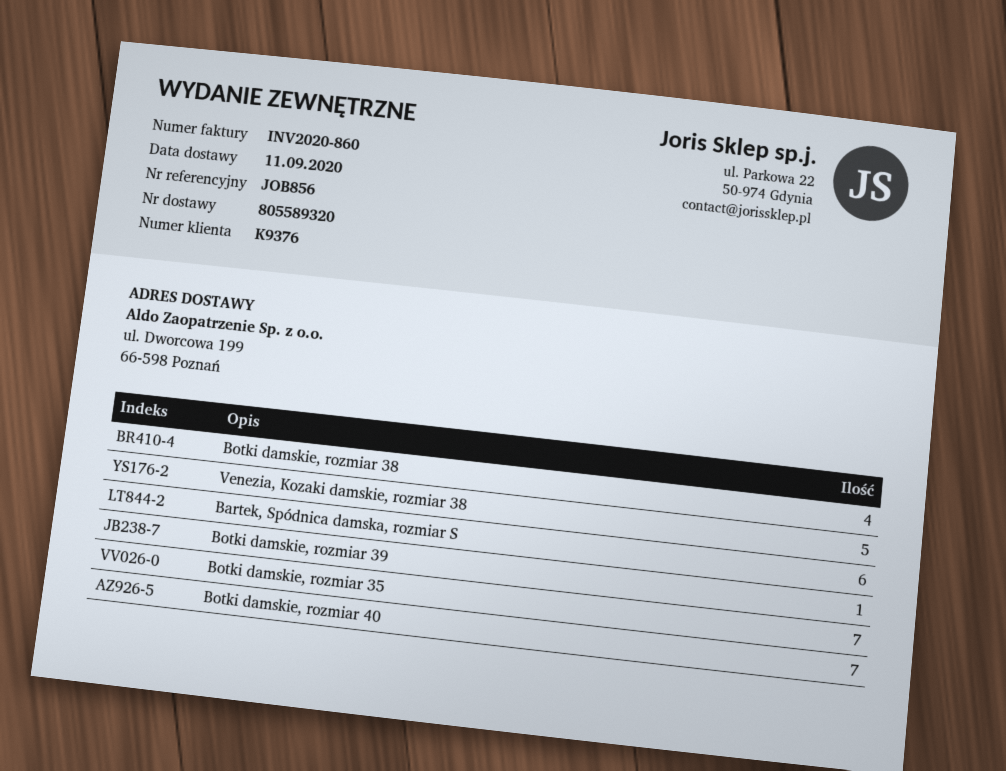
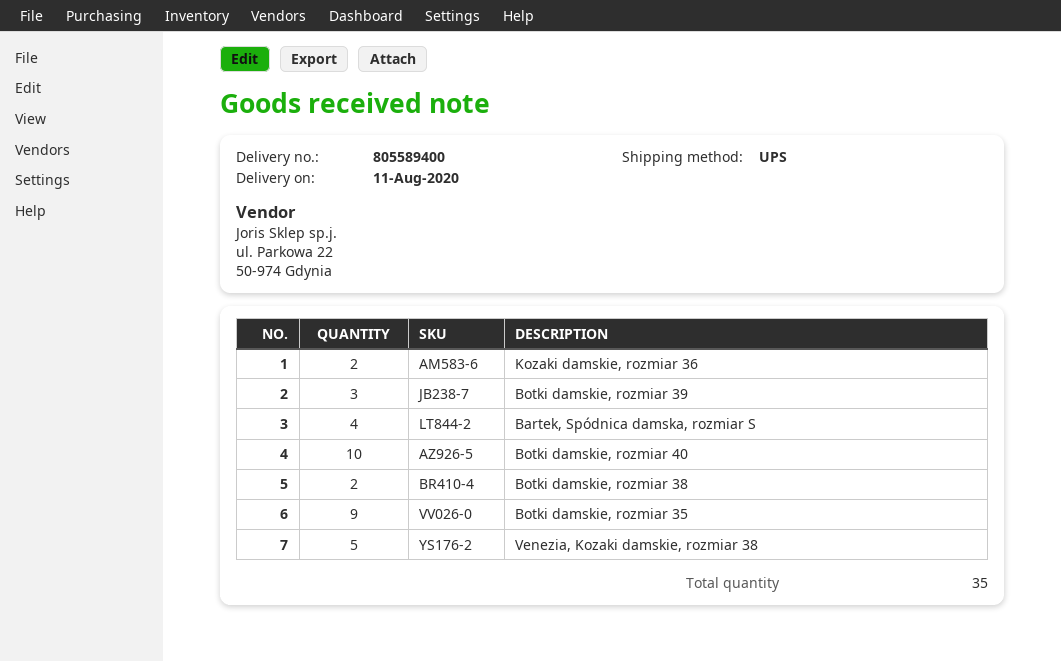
delivery note number: 805589320 -> 805589400
delivery date: 2020-09-11 -> 2020-08-11
Botki damskie, rozmiar 38: 4 -> 2
Bartek, Spódnica damska, rozmiar S: 6 -> 4
Botki damskie, rozmiar 39: 1 -> 3
Botki damskie, rozmiar 35: 7 -> 9
Botki damskie, rozmiar 40: 7 -> 10
Kozaki damskie, rozmiar 36: none -> 2

